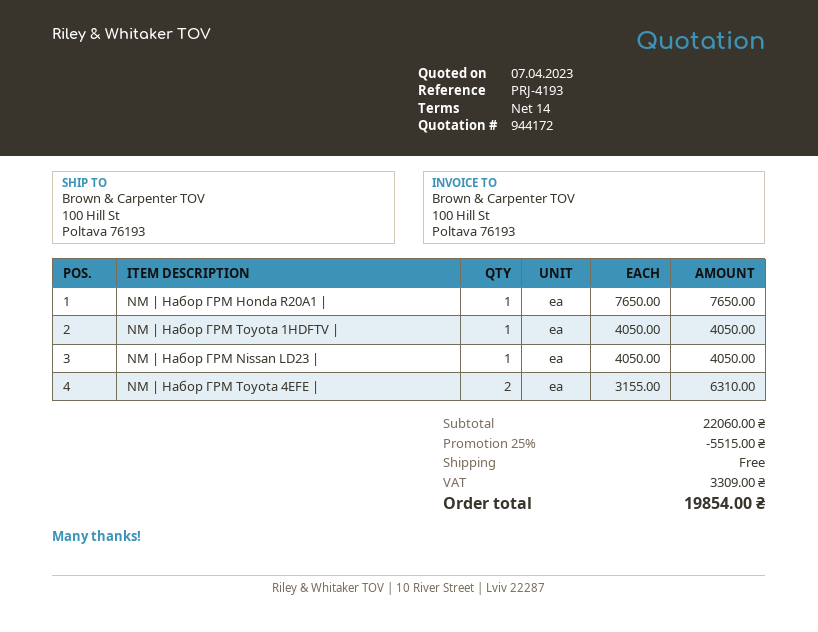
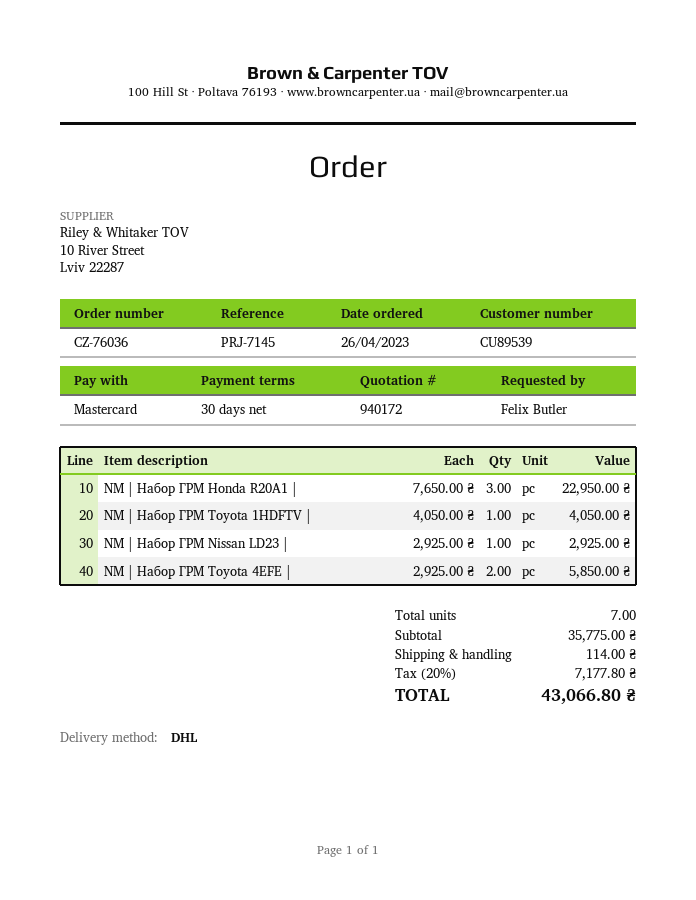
quote number: 944172 -> 940172
payment terms: 14 days -> 30 days
reference: PRJ-4193 -> PRJ-7145
NM | Набор ГРМ Honda R20A1 |: 1 x 7650.00 = 7650.00 -> 3 x 7650.00 = 22950.00
NM | Набор ГРМ Nissan LD23 |: 1 x 4050.00 = 4050.00 -> 1 x 2925.00 = 2925.00
NM | Набор ГРМ Toyota 4EFE |: 2 x 3155.00 = 6310.00 -> 2 x 2925.00 = 5850.00
subtotal: 22060.00 -> 35775.00
discount: 25% = 5515.00 -> none
shipping: 0.00 -> 114.00
tax: 3309.00 -> 7177.80
total: 19854.00 -> 43066.80

